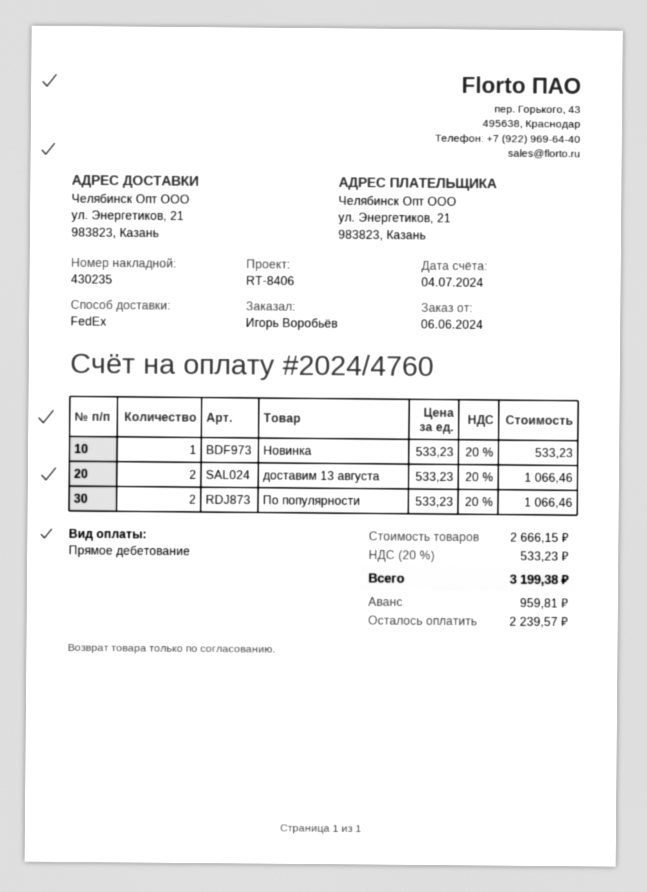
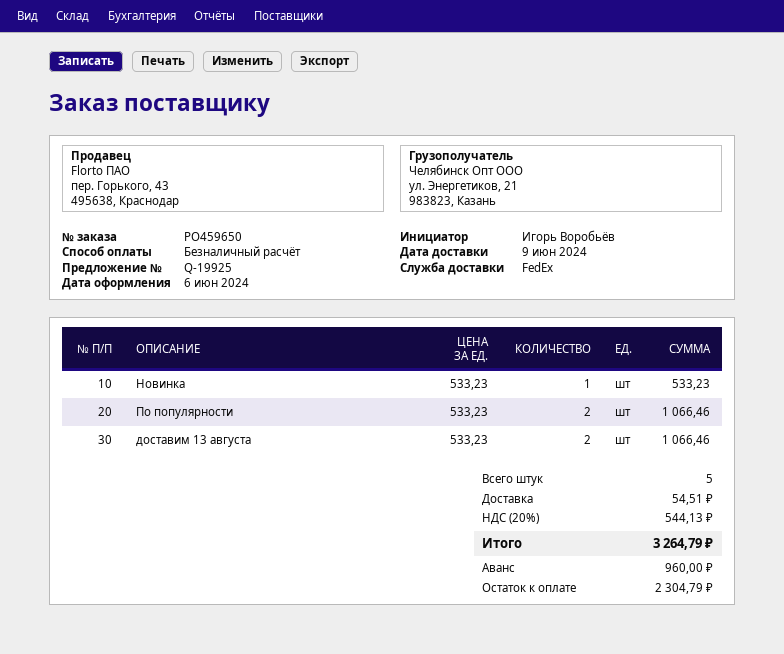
payment method: direct debit -> bank transfer
shipping: none -> 54.51
tax: 20% = 533.23 -> 20% = 544.13
total: 3199.38 -> 3264.79
deposit: 959.81 -> 960.00
balance: 2239.57 -> 2304.79

